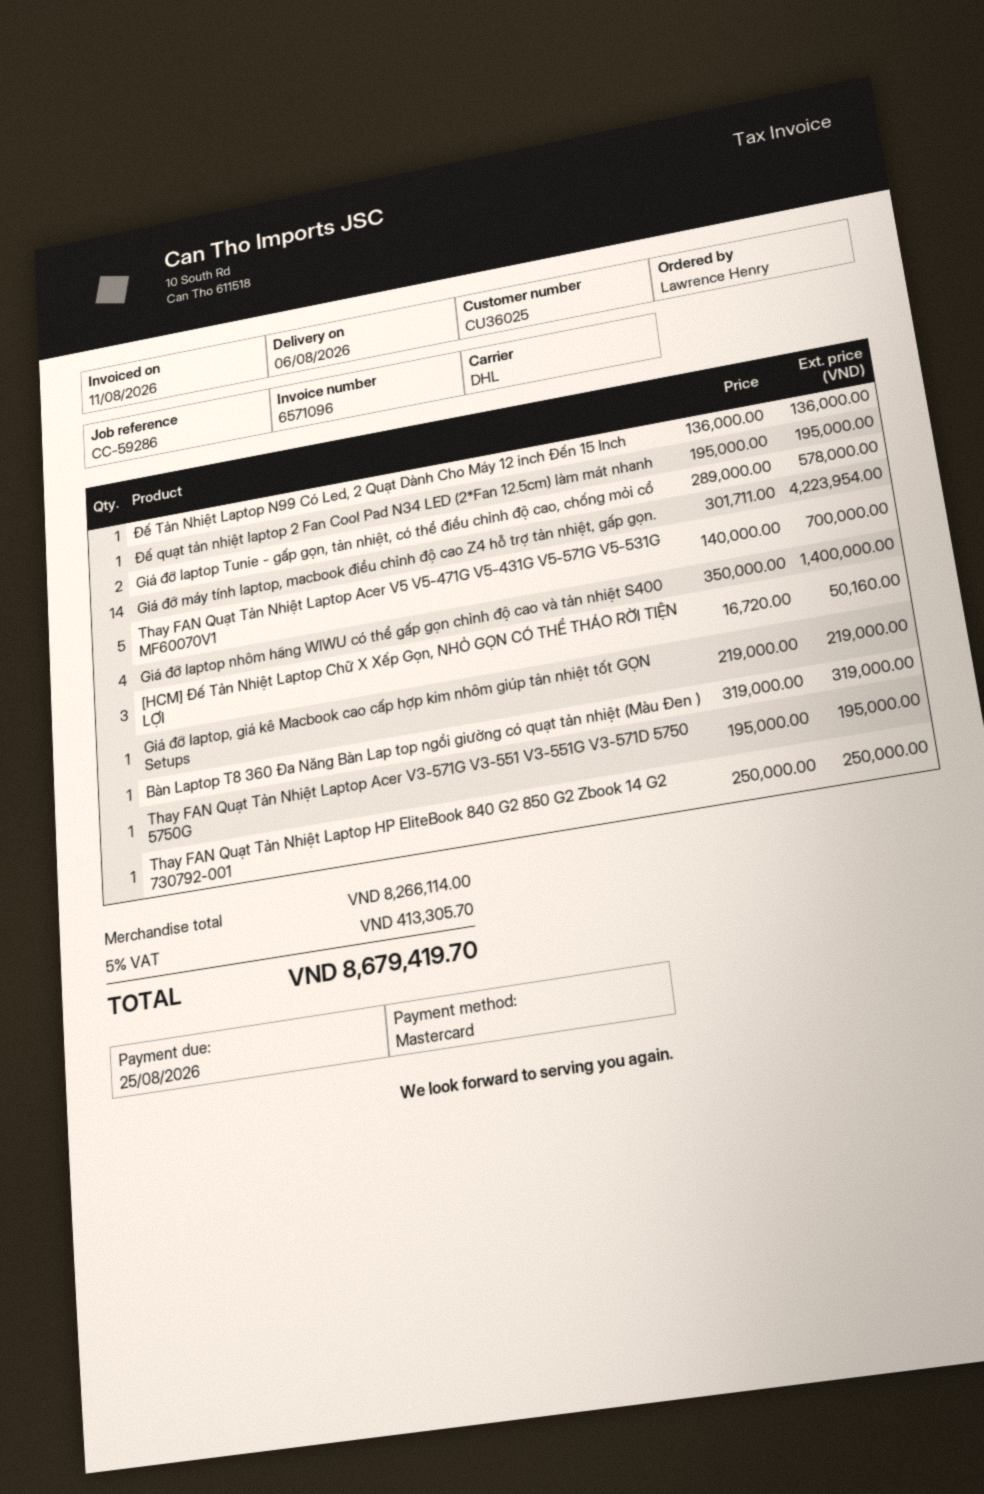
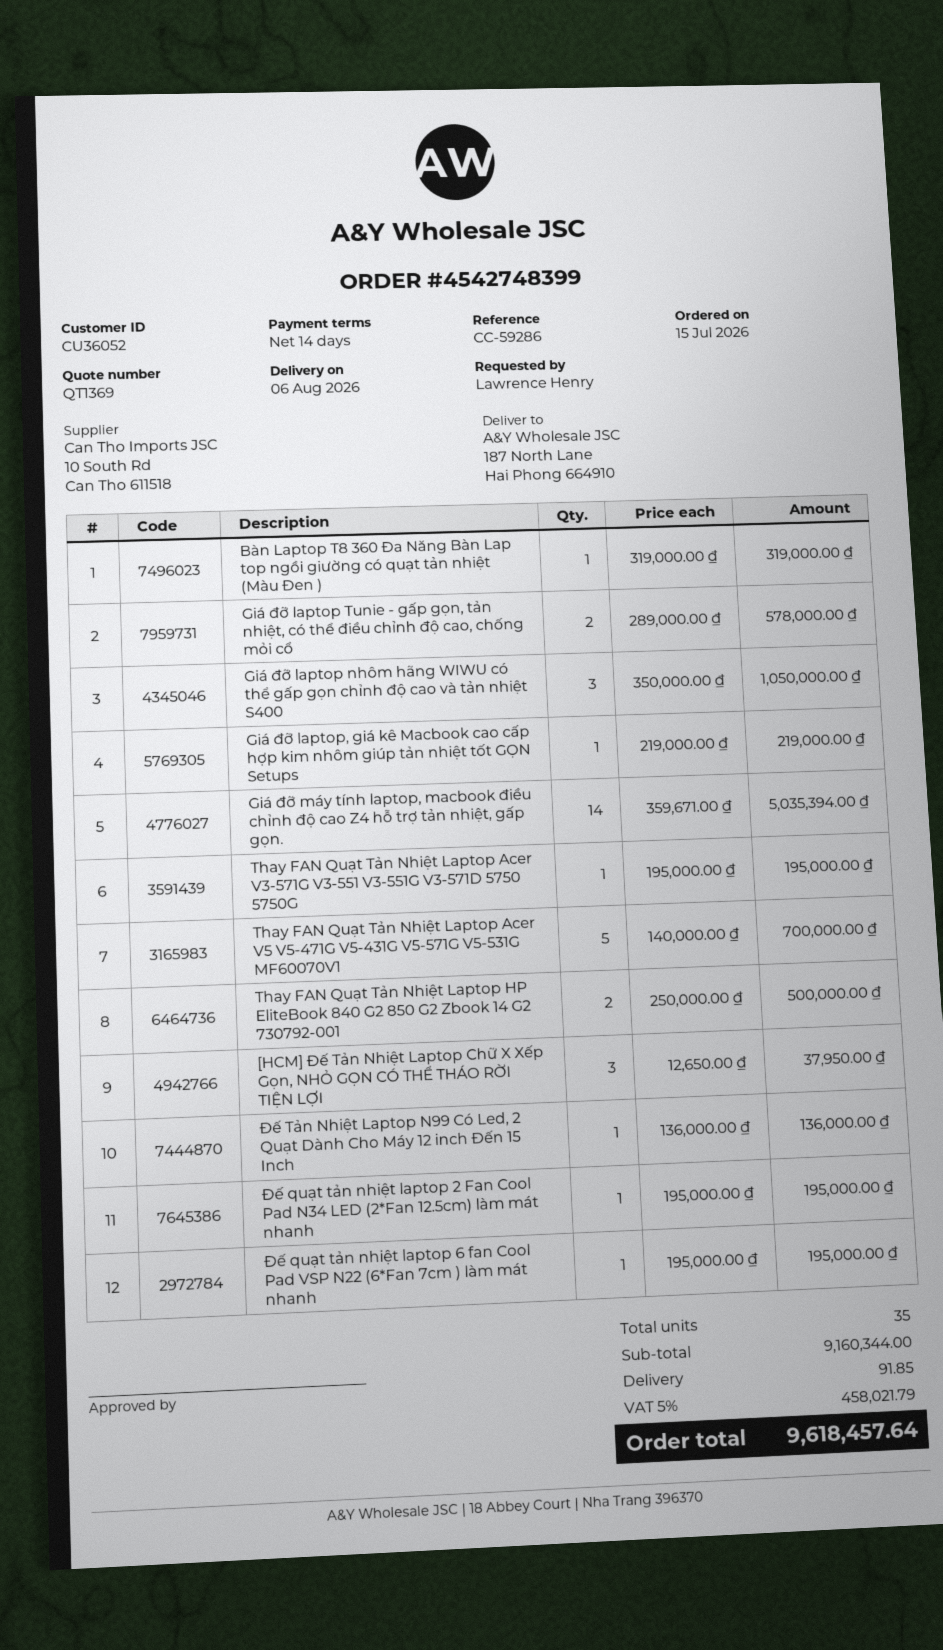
customer number: CU36025 -> CU36052
Giá đỡ máy tính laptop, macbook điều chỉnh độ cao Z4 hỗ trợ tản nhiệt, gấp gọn.: 14 x 301711.00 = 4223954.00 -> 14 x 359671.00 = 5035394.00
Giá đỡ laptop nhôm hãng WIWU có thể gấp gọn chỉnh độ cao và tản nhiệt S400: 4 x 350000.00 = 1400000.00 -> 3 x 350000.00 = 1050000.00
[HCM] Đế Tản Nhiệt Laptop Chữ X Xếp Gọn, NHỎ GỌN CÓ THỂ THÁO RỜI TIỆN LỢI: 3 x 16720.00 = 50160.00 -> 3 x 12650.00 = 37950.00
Thay FAN Quạt Tản Nhiệt Laptop HP EliteBook 840 G2 850 G2 Zbook 14 G2 730792-001: 1 x 250000.00 = 250000.00 -> 2 x 250000.00 = 500000.00
Đế quạt tản nhiệt laptop 6 fan Cool Pad VSP N22 (6*Fan 7cm ) làm mát nhanh: none -> 1 x 195000.00 = 195000.00
subtotal: 8266114.00 -> 9160344.00
shipping: none -> 91.85
tax: 5% = 413305.70 -> 5% = 458021.79
total: 8679419.70 -> 9618457.64

